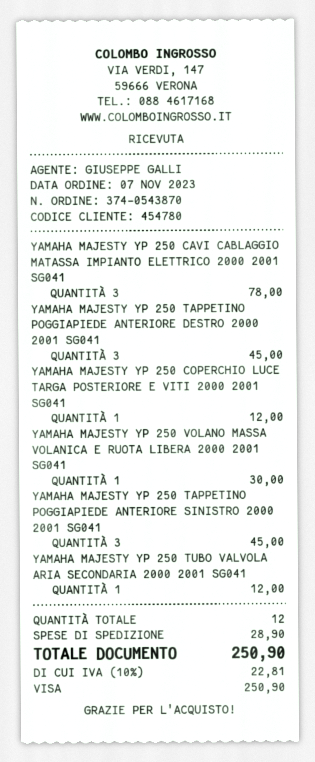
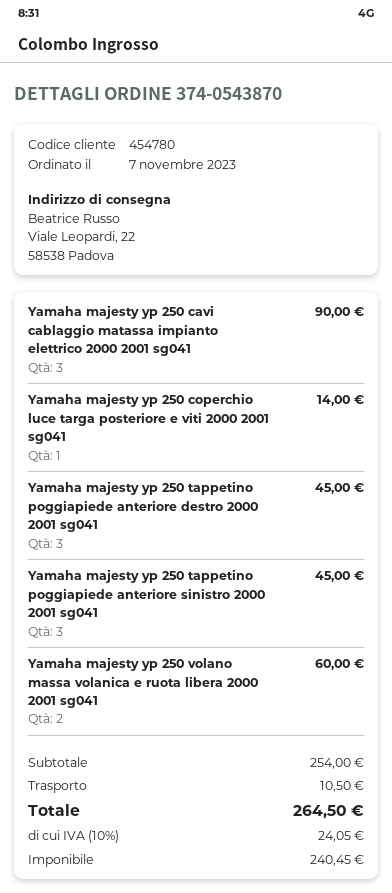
YAMAHA MAJESTY YP 250 CAVI CABLAGGIO MATASSA IMPIANTO ELETTRICO 2000 2001 SG041: 3 for 78.00 -> 3 for 90.00
YAMAHA MAJESTY YP 250 COPERCHIO LUCE TARGA POSTERIORE E VITI 2000 2001 SG041: 1 for 12.00 -> 1 for 14.00
YAMAHA MAJESTY YP 250 VOLANO MASSA VOLANICA E RUOTA LIBERA 2000 2001 SG041: 1 for 30.00 -> 2 for 60.00
YAMAHA MAJESTY YP 250 TUBO VALVOLA ARIA SECONDARIA 2000 2001 SG041: 1 for 12.00 -> none
shipping: 28.90 -> 10.50
tax: 10% = 22.81 -> 10% = 24.05
total: 250.90 -> 264.50

